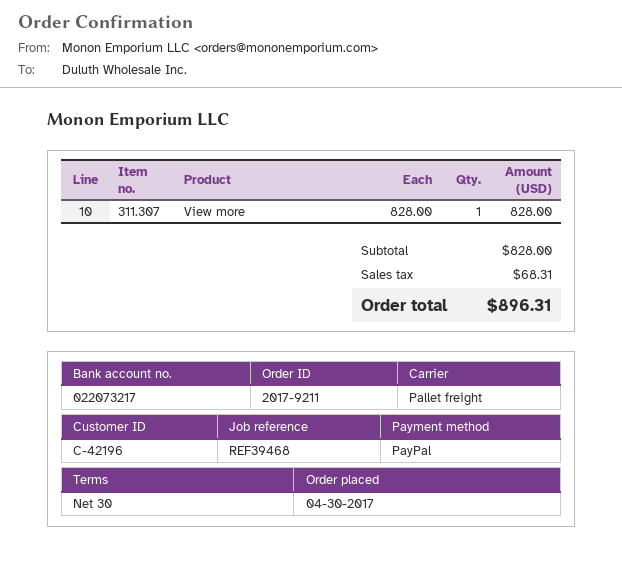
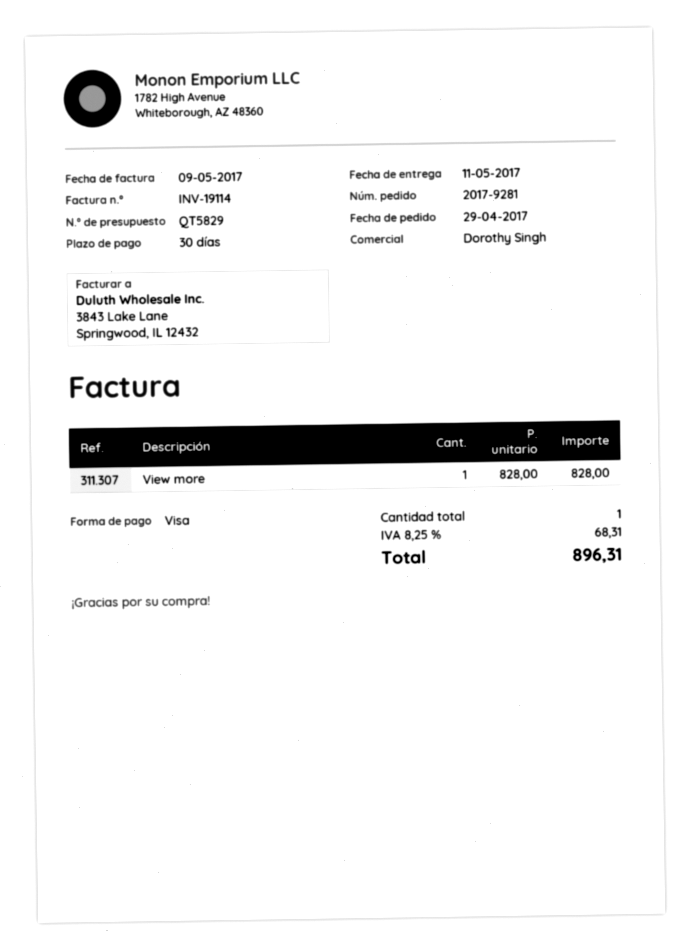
order number: 2017-9211 -> 2017-9281
order date: 2017-04-30 -> 2017-04-29
payment method: PayPal -> Visa

